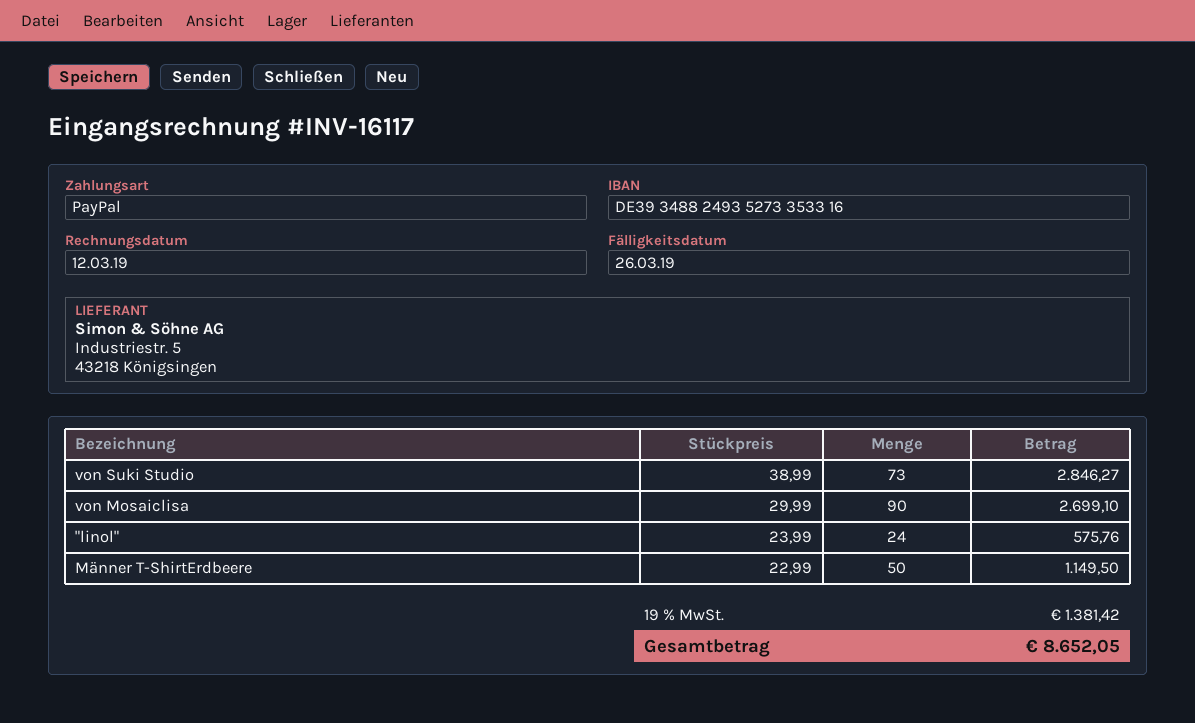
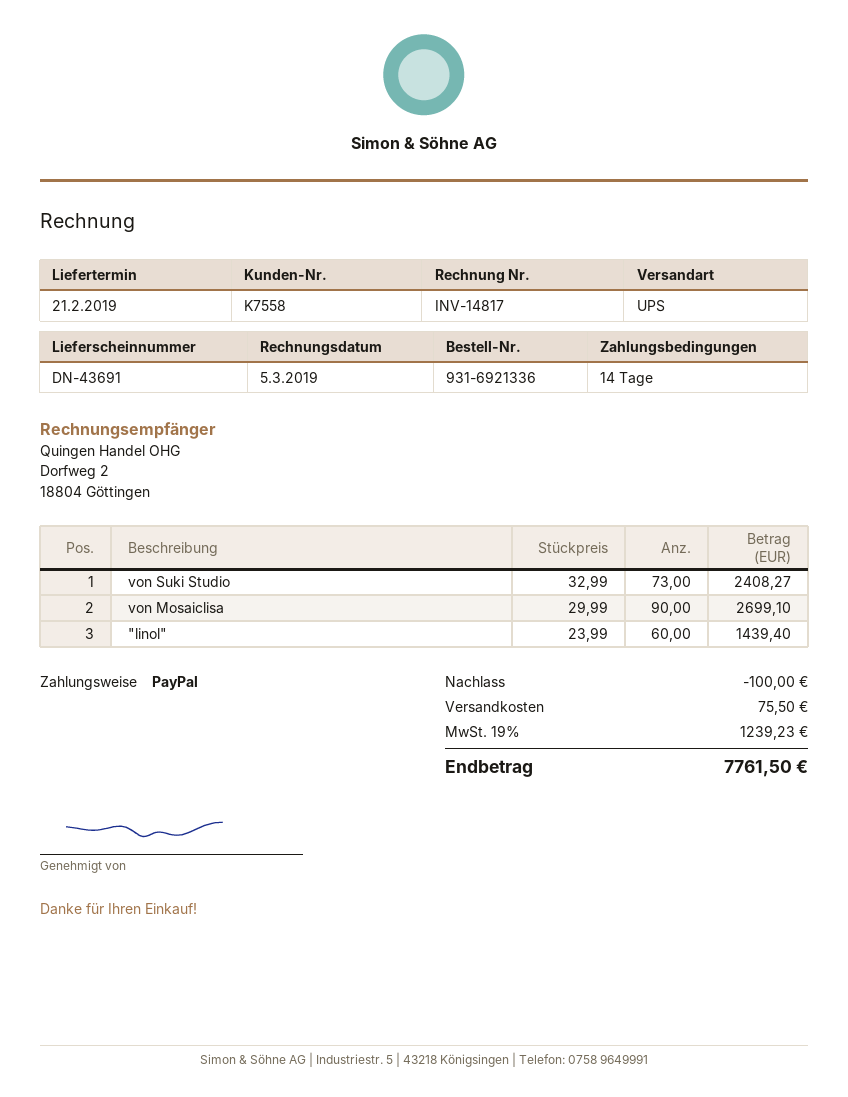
invoice number: INV-16117 -> INV-14817
invoice date: 2019-03-12 -> 2019-03-05
von Suki Studio: 73 x 38.99 = 2846.27 -> 73 x 32.99 = 2408.27
"linol": 24 x 23.99 = 575.76 -> 60 x 23.99 = 1439.40
Männer T-ShirtErdbeere: 50 x 22.99 = 1149.50 -> none
discount: none -> 100.00
shipping: none -> 75.50
tax: 19% = 1381.42 -> 19% = 1239.23
total: 8652.05 -> 7761.50

